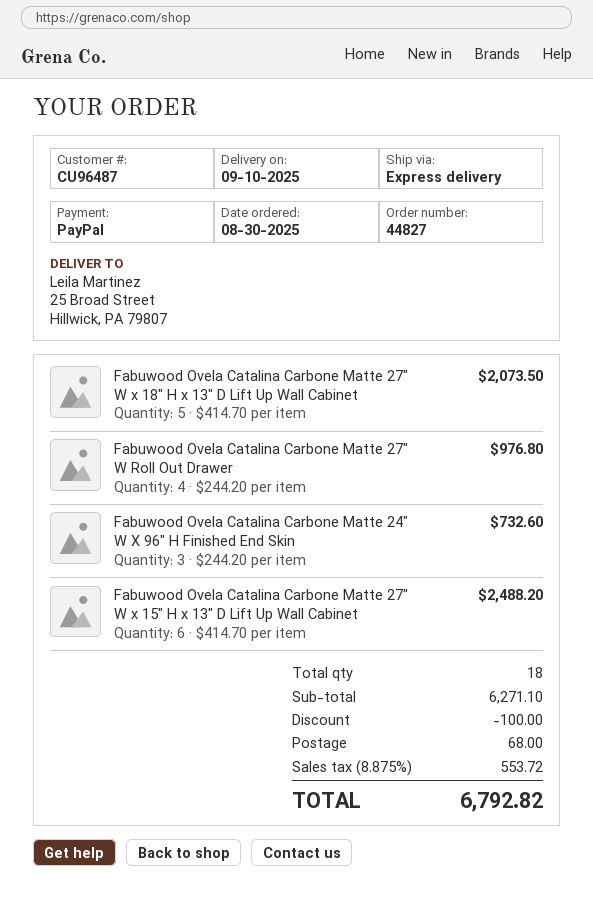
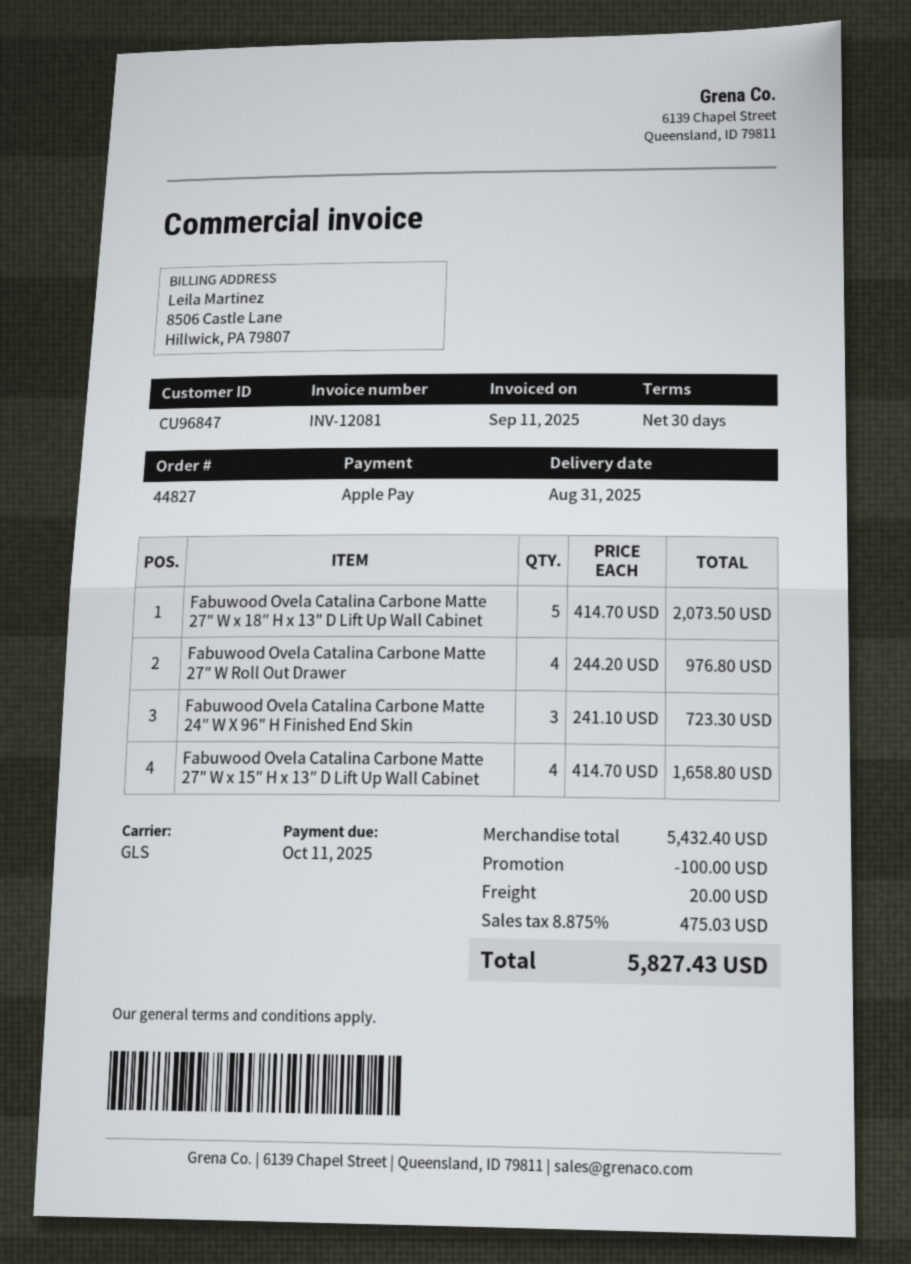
delivery date: 2025-09-10 -> 2025-08-31
customer number: CU96487 -> CU96847
payment method: PayPal -> Apple Pay
shipping method: express -> GLS
Fabuwood Ovela Catalina Carbone Matte 24″ W X 96″ H Finished End Skin: 3 x 244.20 = 732.60 -> 3 x 241.10 = 723.30
Fabuwood Ovela Catalina Carbone Matte 27″ W x 15″ H x 13″ D Lift Up Wall Cabinet: 6 x 414.70 = 2488.20 -> 4 x 414.70 = 1658.80
subtotal: 6271.10 -> 5432.40
shipping: 68.00 -> 20.00
tax: 8.875% = 553.72 -> 8.875% = 475.03
total: 6792.82 -> 5827.43

